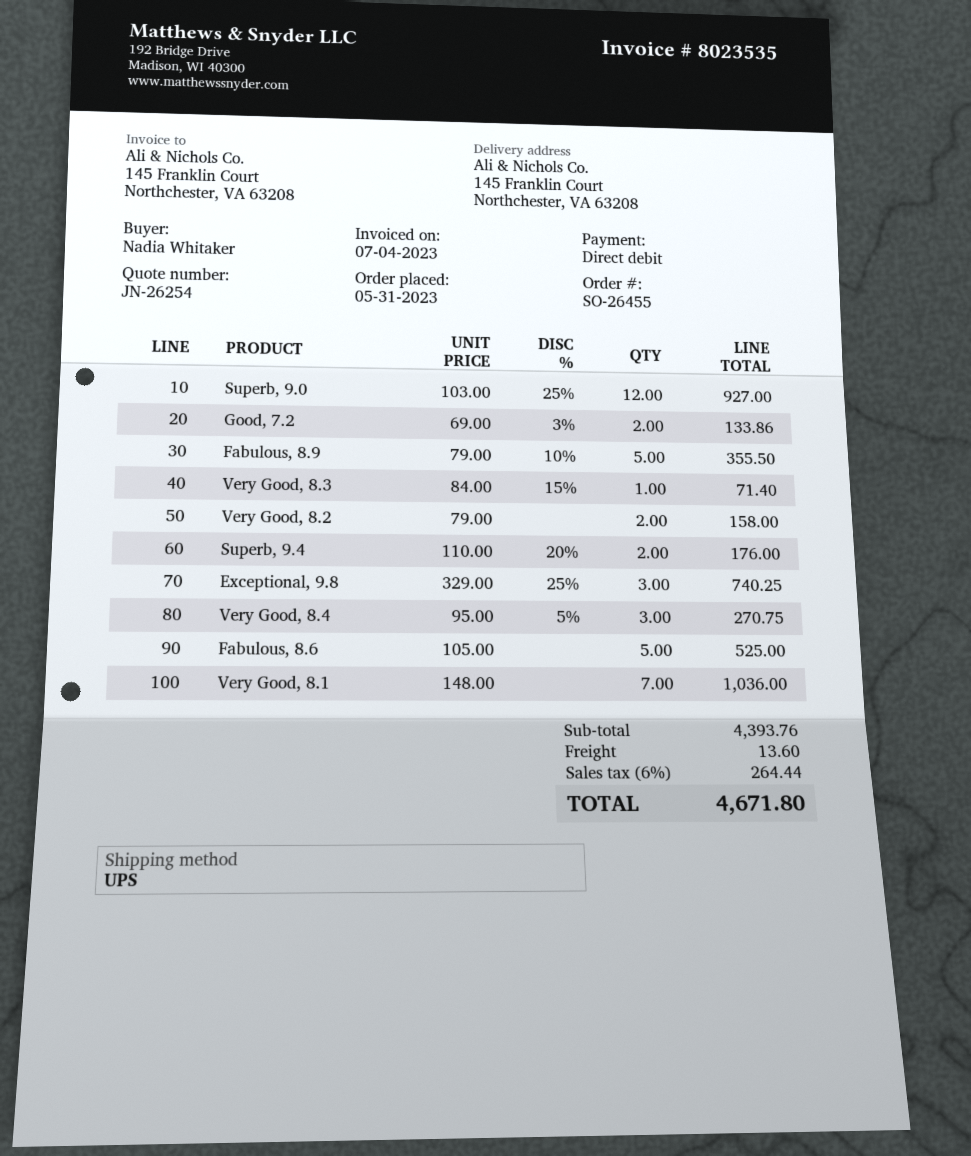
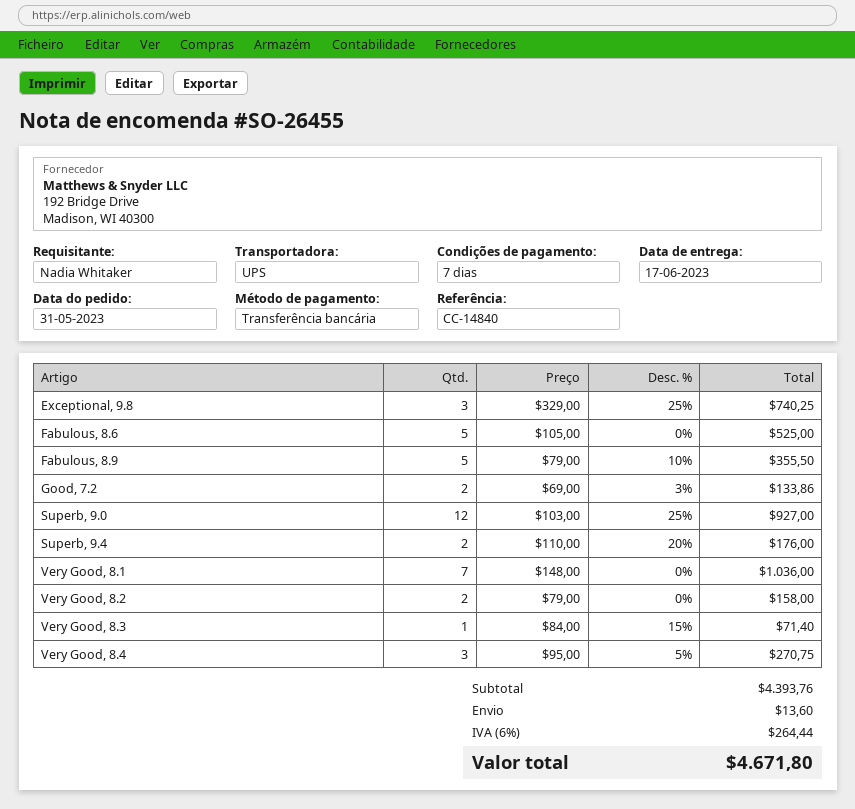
payment method: direct debit -> bank transfer

